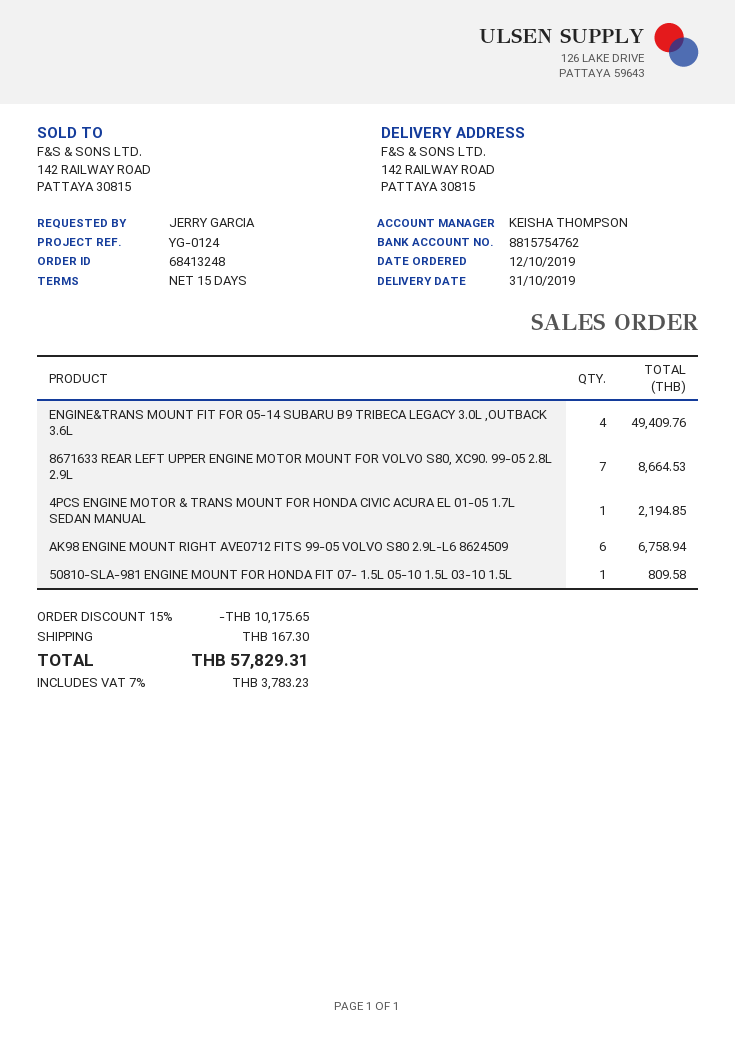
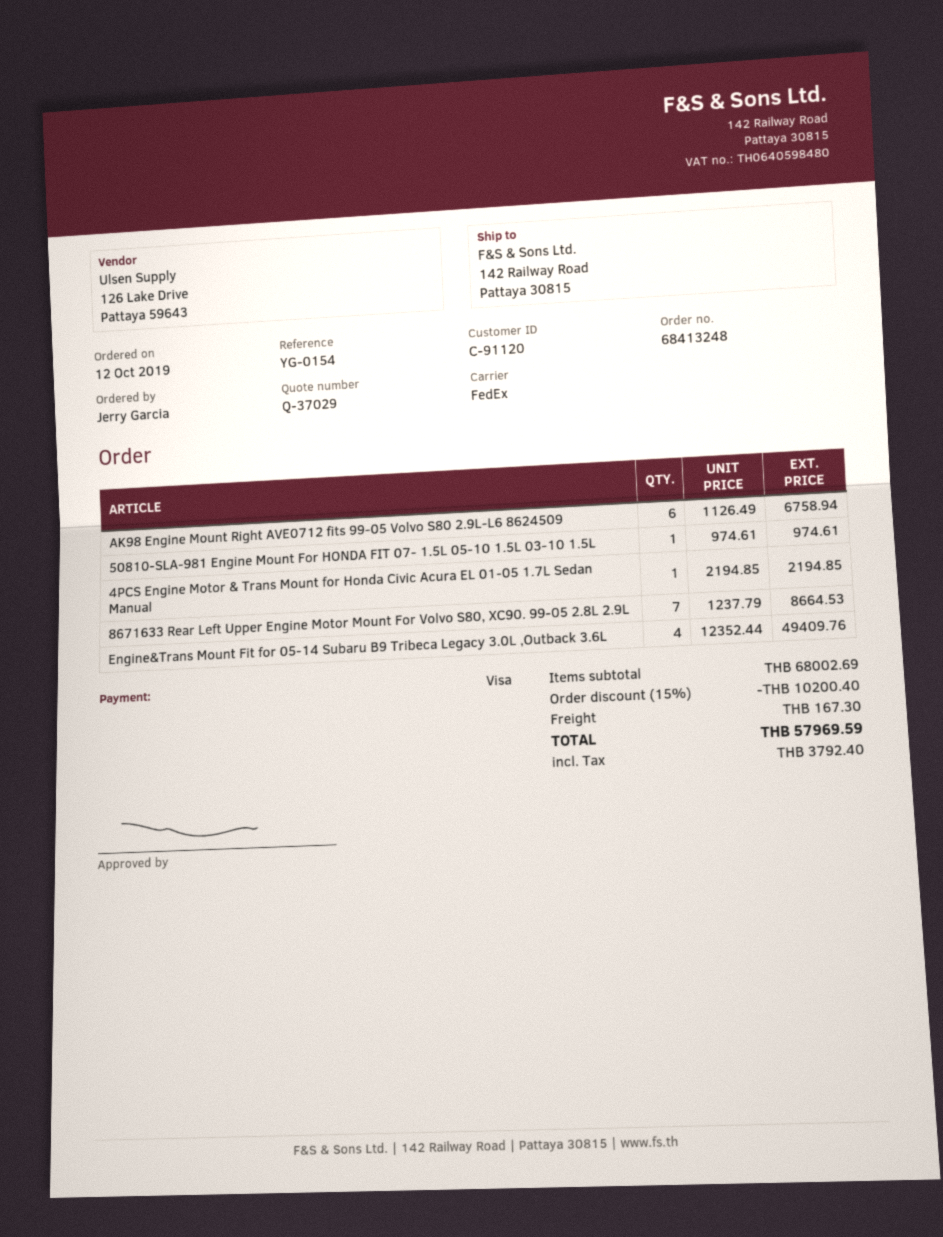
reference: YG-0124 -> YG-0154
50810-SLA-981 ENGINE MOUNT FOR HONDA FIT 07- 1.5L 05-10 1.5L 03-10 1.5L: 1 for 809.58 -> 1 for 974.61
discount: 15% = 10175.65 -> 15% = 10200.40
tax: 3783.23 -> 3792.40
total: 57829.31 -> 57969.59

